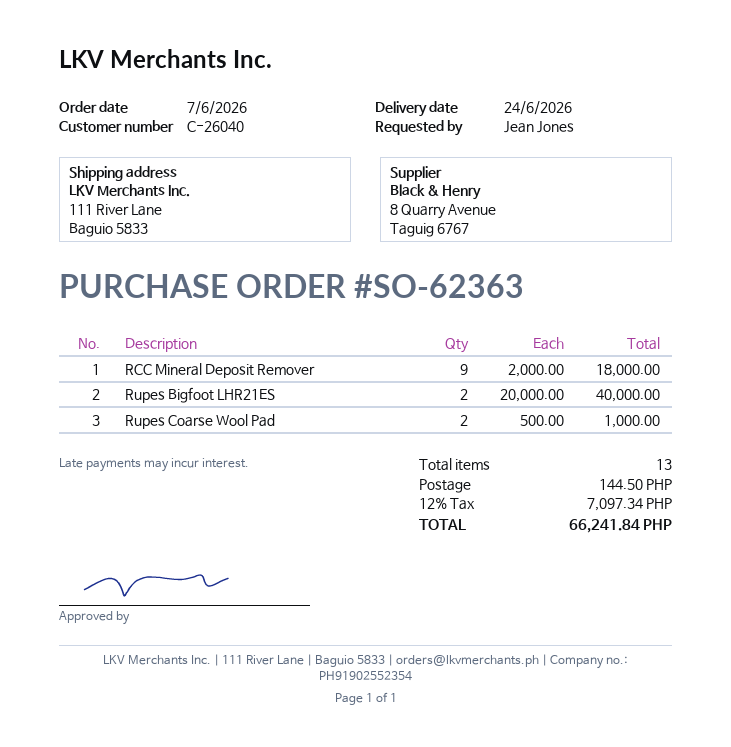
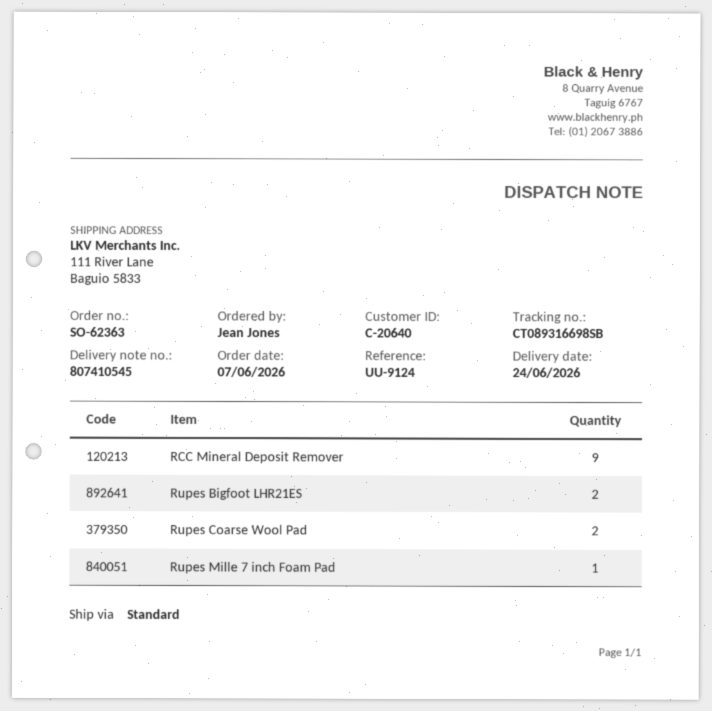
customer number: C-26040 -> C-20640
Rupes Mille 7 inch Foam Pad: none -> 1

